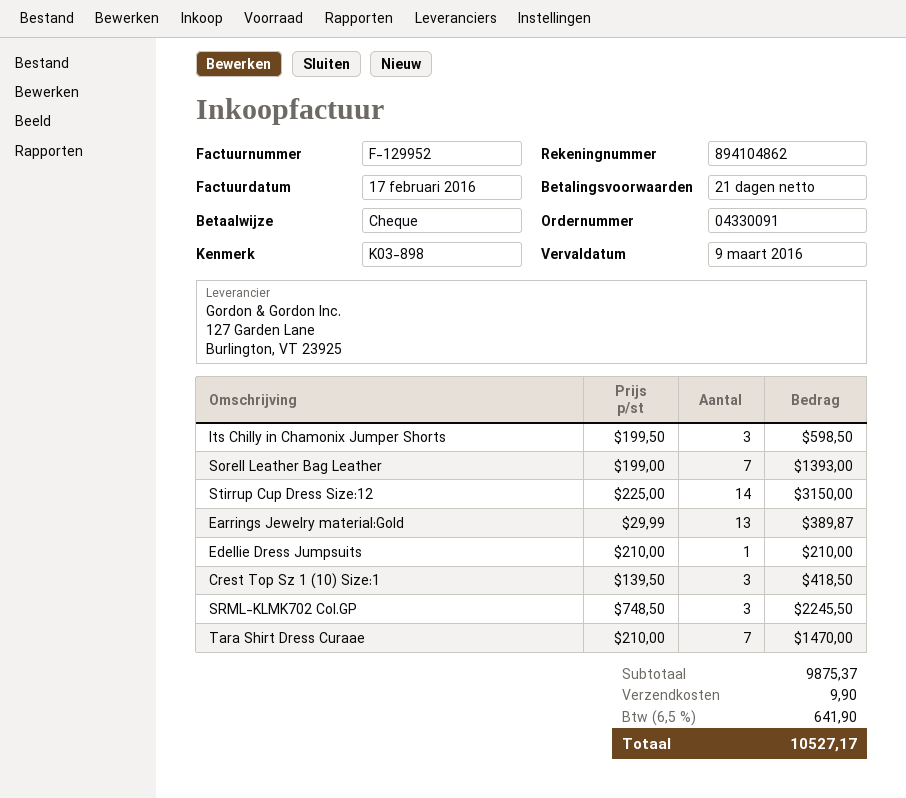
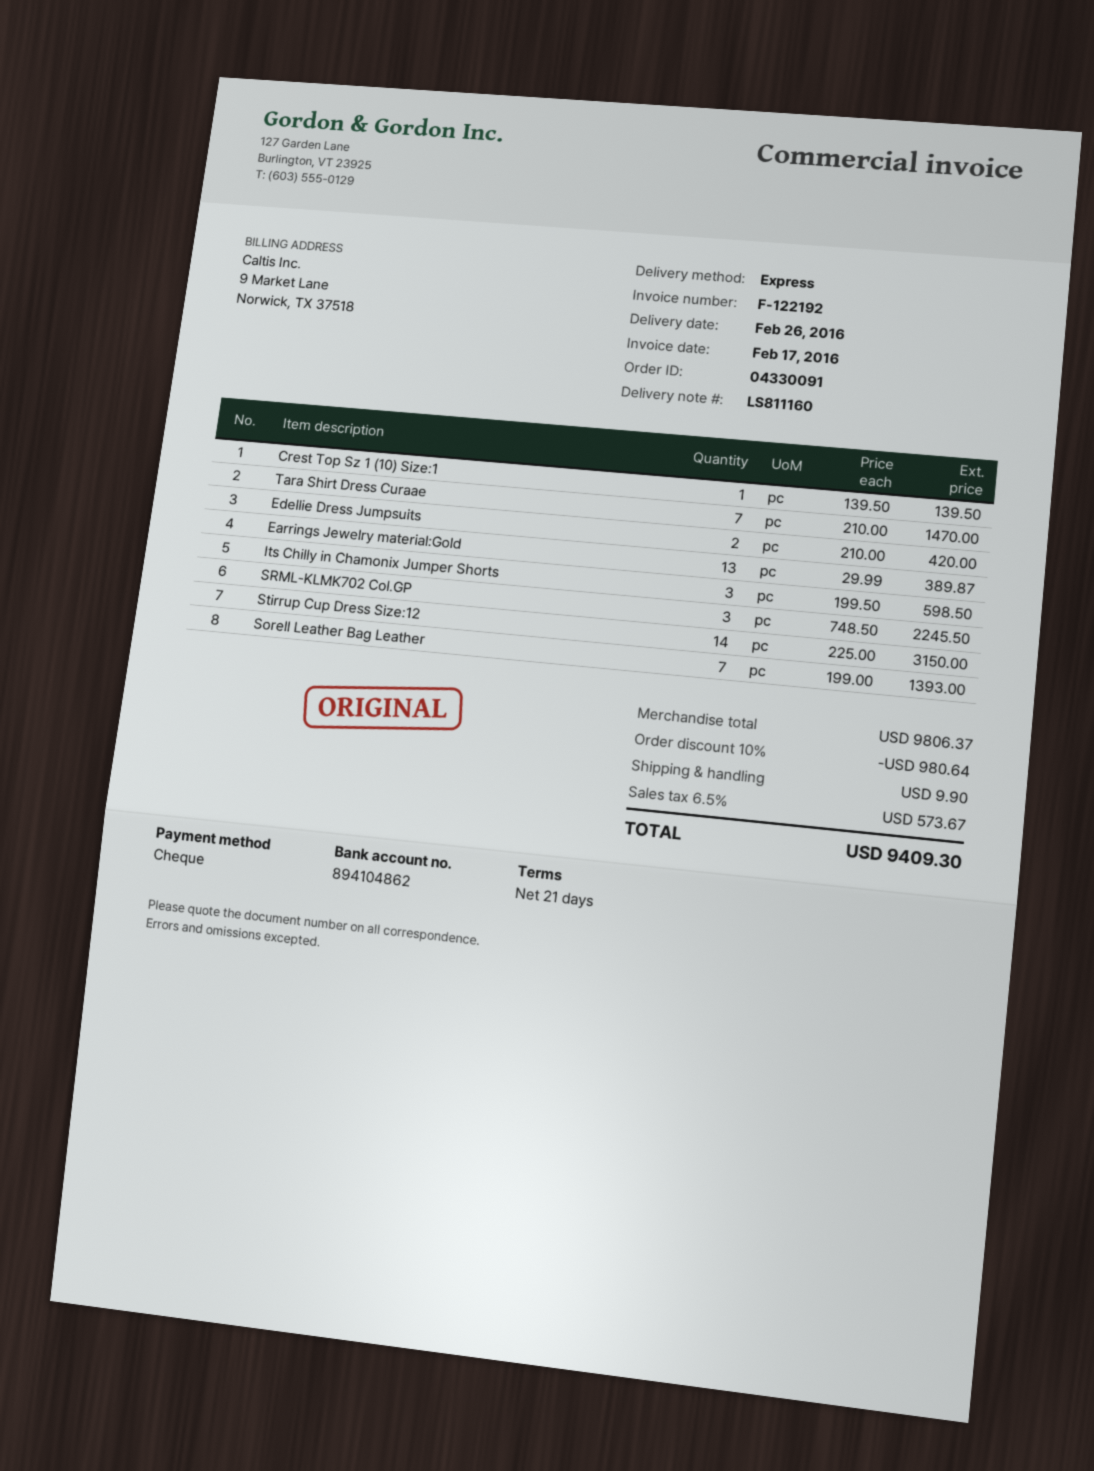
invoice number: F-129952 -> F-122192
Edellie Dress Jumpsuits: 1 x 210.00 = 210.00 -> 2 x 210.00 = 420.00
Crest Top Sz 1 (10) Size:1: 3 x 139.50 = 418.50 -> 1 x 139.50 = 139.50
subtotal: 9875.37 -> 9806.37
discount: none -> 10% = 980.64
tax: 6.5% = 641.90 -> 6.5% = 573.67
total: 10527.17 -> 9409.30

